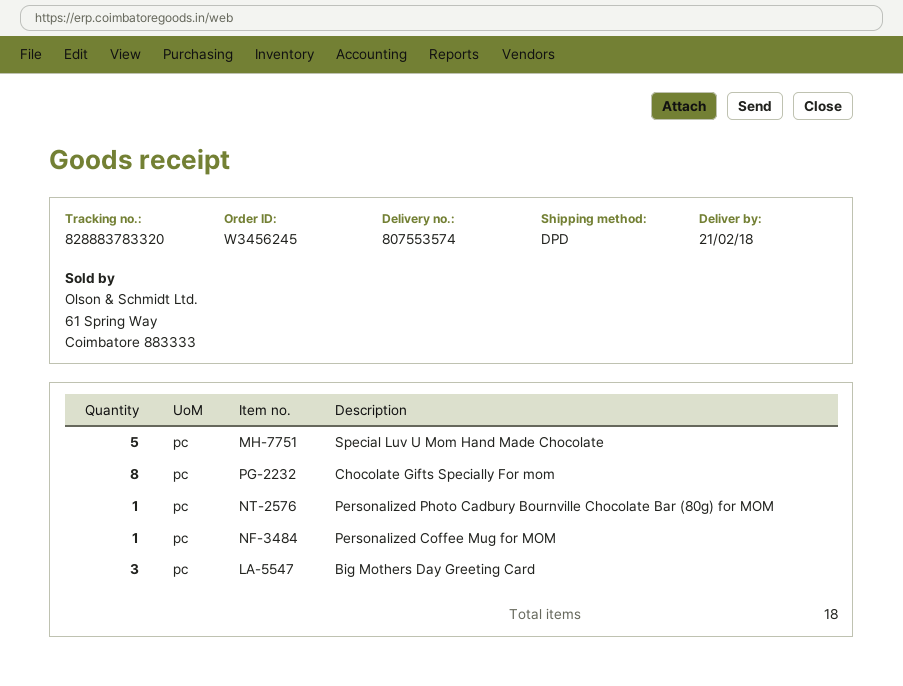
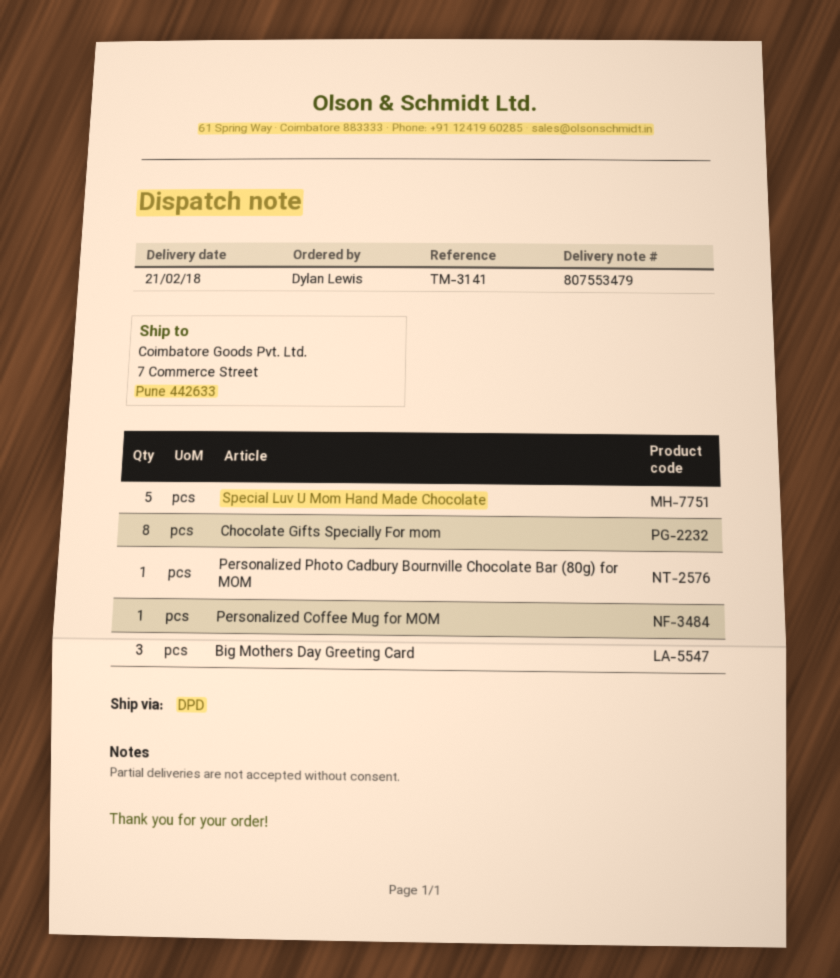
delivery note number: 807553574 -> 807553479

